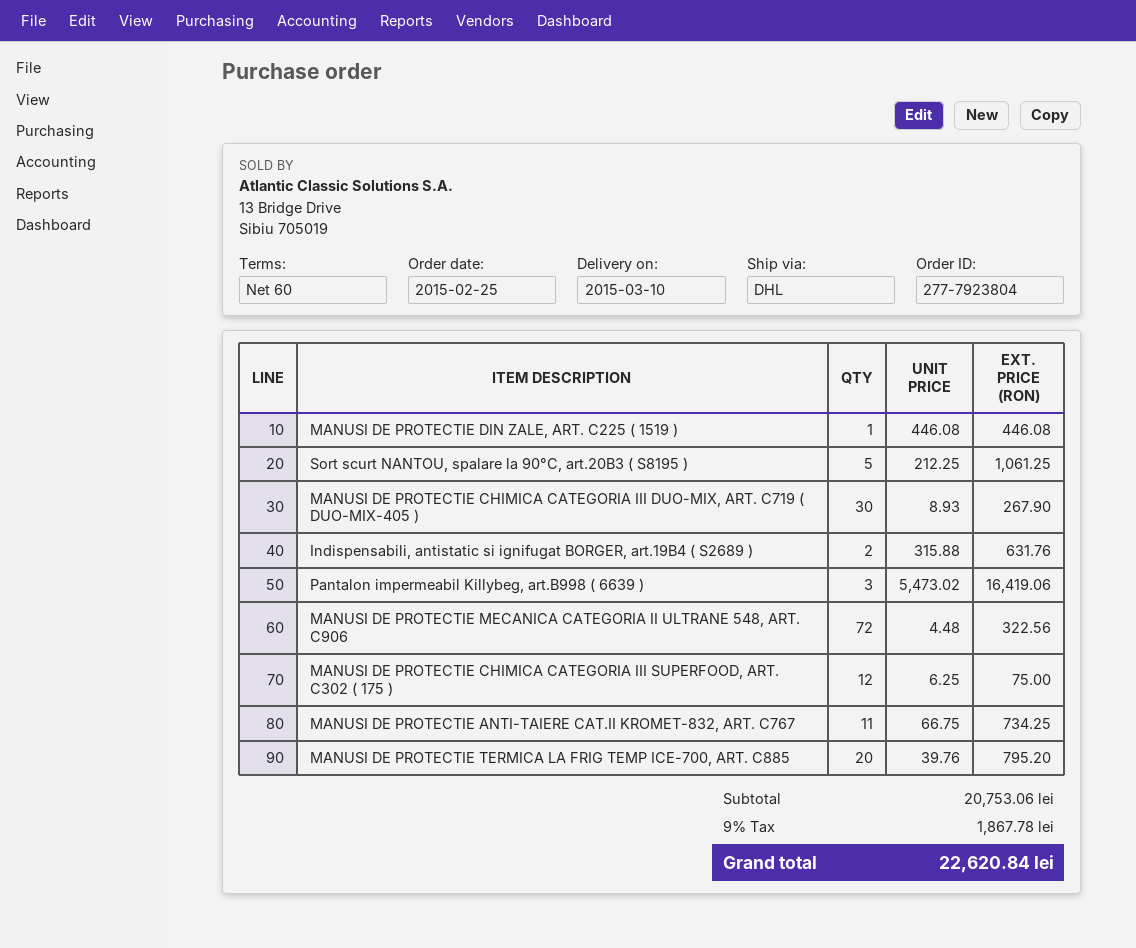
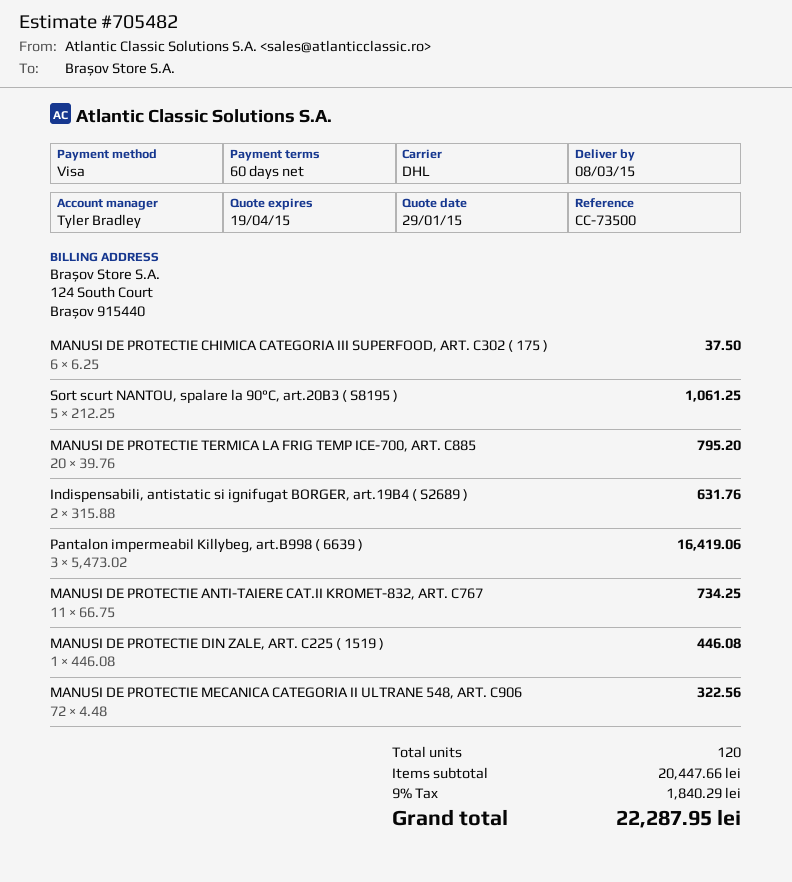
delivery date: 2015-03-10 -> 2015-03-08
MANUSI DE PROTECTIE CHIMICA CATEGORIA III DUO-MIX, ART. C719 ( DUO-MIX-405 ): 30 x 8.93 = 267.90 -> none
MANUSI DE PROTECTIE CHIMICA CATEGORIA III SUPERFOOD, ART. C302 ( 175 ): 12 x 6.25 = 75.00 -> 6 x 6.25 = 37.50
subtotal: 20753.06 -> 20447.66
tax: 9% = 1867.78 -> 9% = 1840.29
total: 22620.84 -> 22287.95

